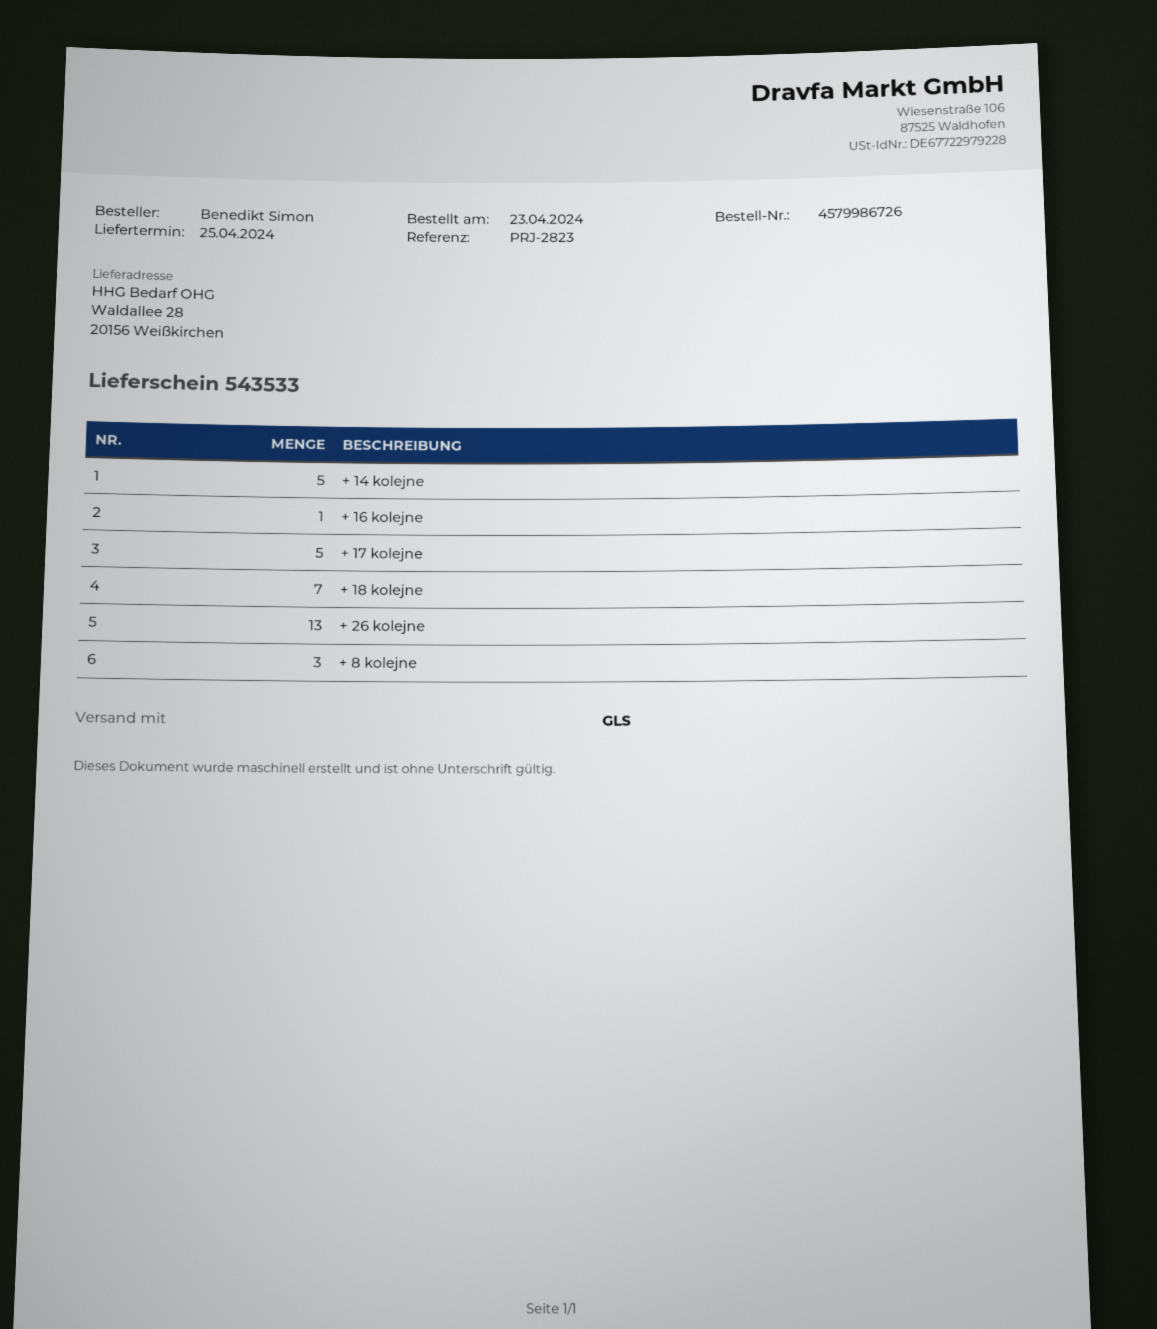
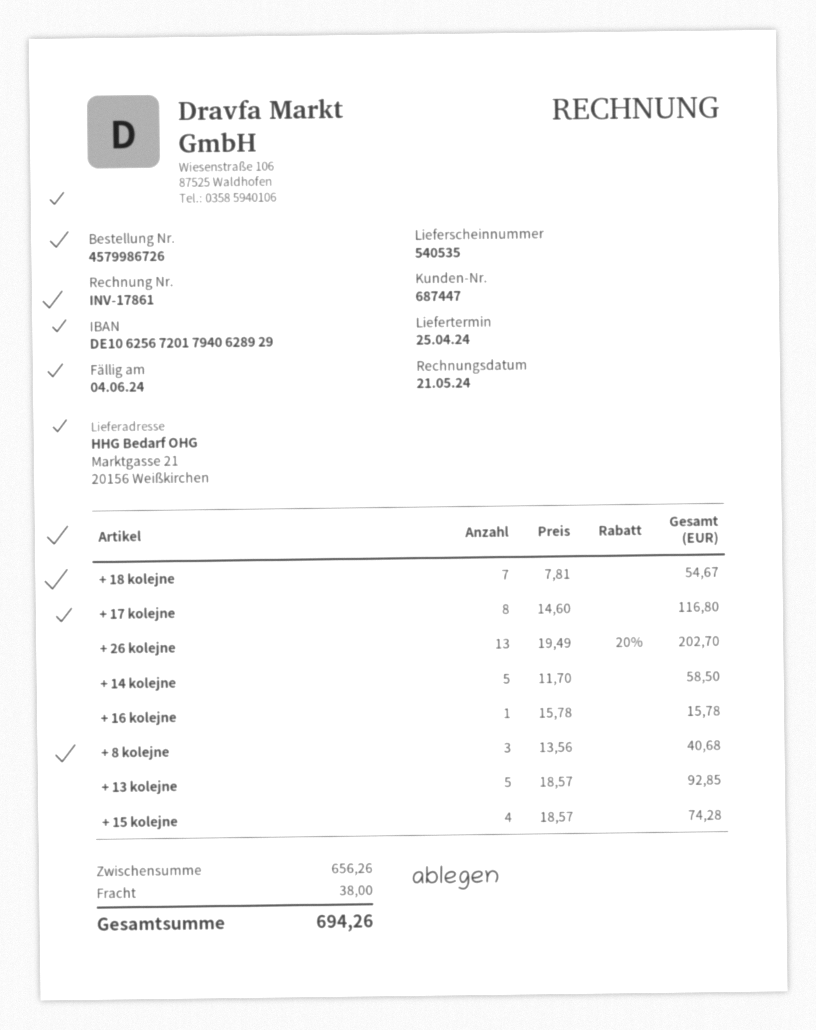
delivery note number: 543533 -> 540535
ship to: Waldallee 28, 20156 Weißkirchen -> Marktgasse 21, 20156 Weißkirchen
+ 17 kolejne: 5 -> 8
+ 13 kolejne: none -> 5
+ 15 kolejne: none -> 4

